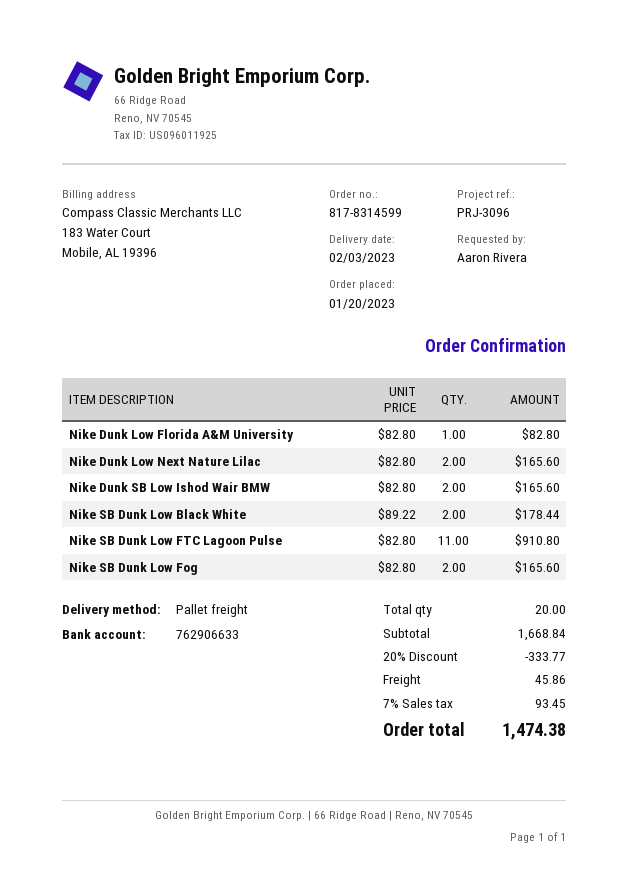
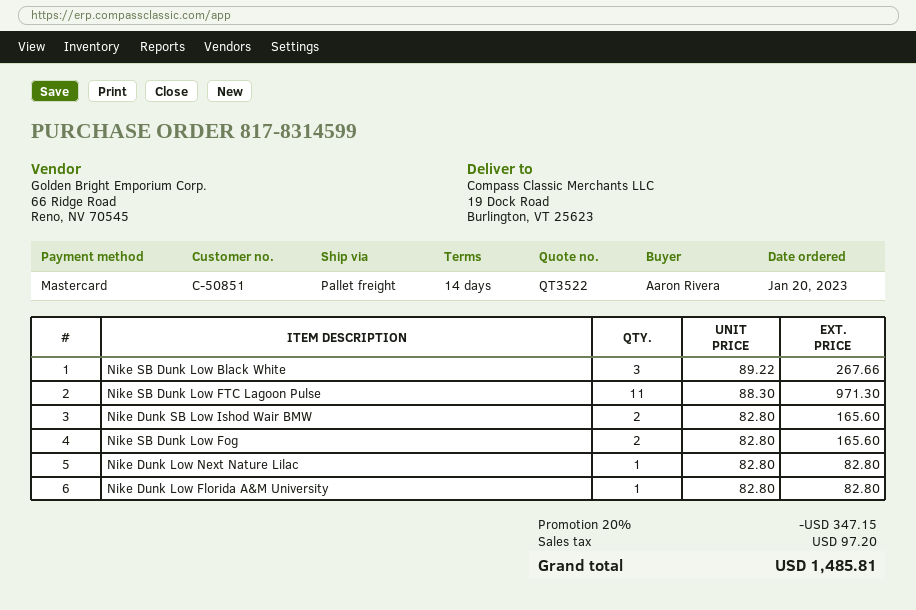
Nike Dunk Low Next Nature Lilac: 2 x 82.80 = 165.60 -> 1 x 82.80 = 82.80
Nike SB Dunk Low Black White: 2 x 89.22 = 178.44 -> 3 x 89.22 = 267.66
Nike SB Dunk Low FTC Lagoon Pulse: 11 x 82.80 = 910.80 -> 11 x 88.30 = 971.30
discount: 20% = 333.77 -> 20% = 347.15
shipping: 45.86 -> none
tax: 93.45 -> 97.20
total: 1474.38 -> 1485.81

